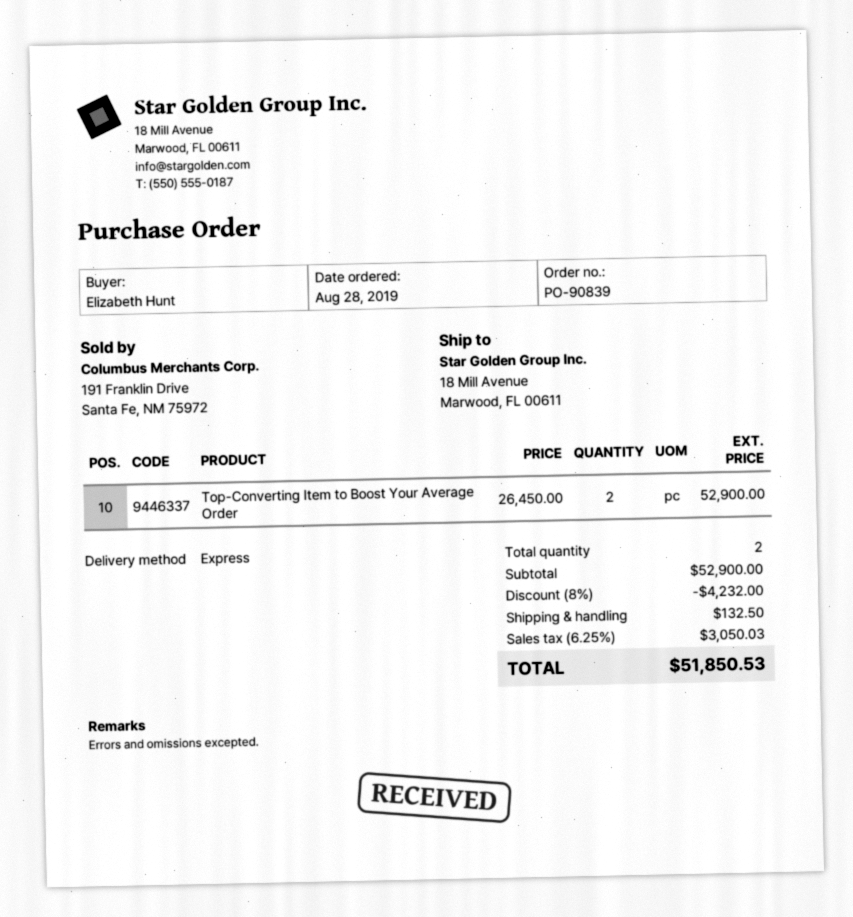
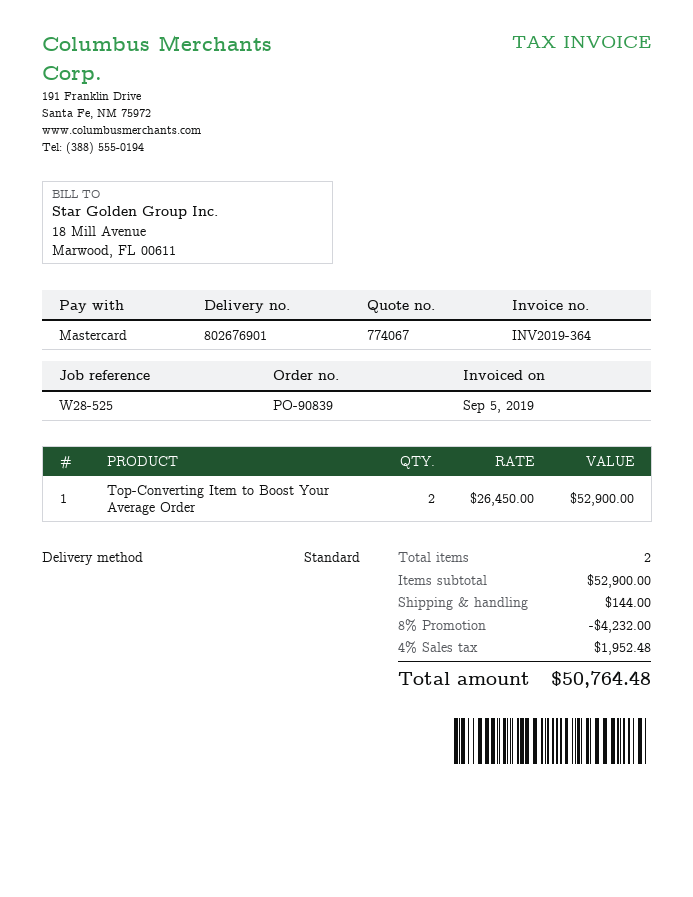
shipping method: express -> standard
shipping: 132.50 -> 144.00
tax: 6.25% = 3050.03 -> 4% = 1952.48
total: 51850.53 -> 50764.48

